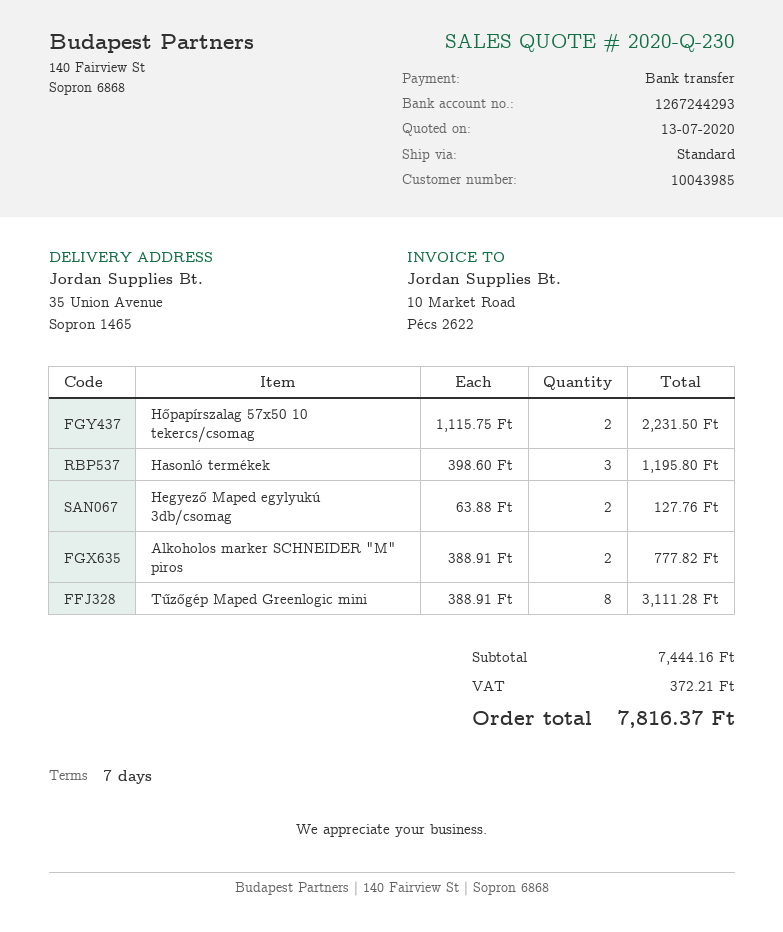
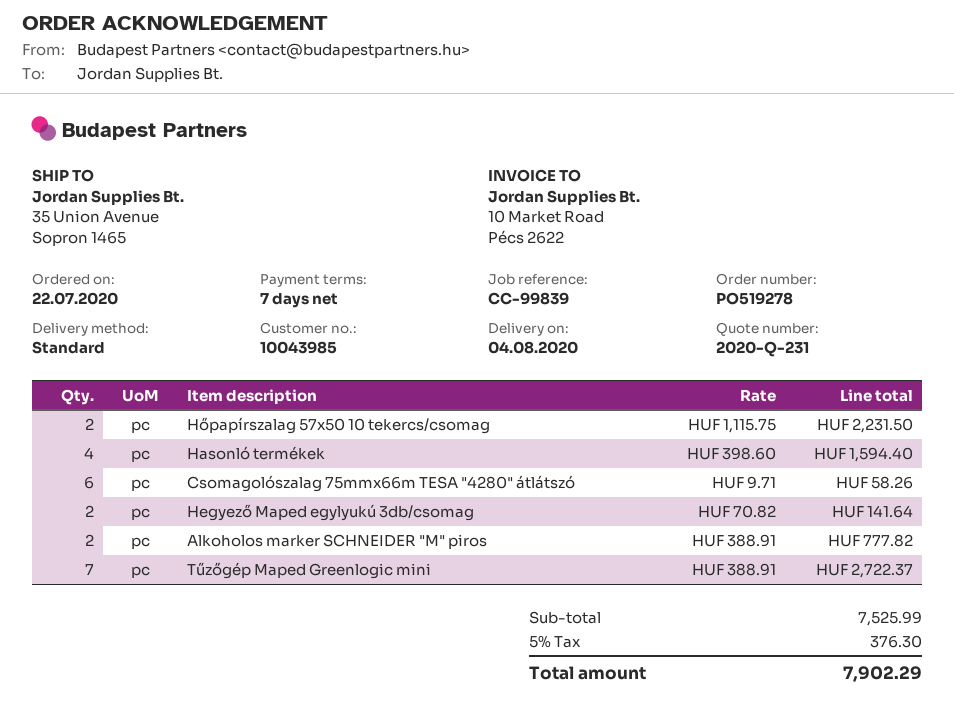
quote number: 2020-Q-230 -> 2020-Q-231
Hasonló termékek: 3 x 398.60 = 1195.80 -> 4 x 398.60 = 1594.40
Hegyező Maped egylyukú 3db/csomag: 2 x 63.88 = 127.76 -> 2 x 70.82 = 141.64
Tűzőgép Maped Greenlogic mini: 8 x 388.91 = 3111.28 -> 7 x 388.91 = 2722.37
Csomagolószalag 75mmx66m TESA "4280" átlátszó: none -> 6 x 9.71 = 58.26
subtotal: 7444.16 -> 7525.99
tax: 372.21 -> 376.30
total: 7816.37 -> 7902.29

